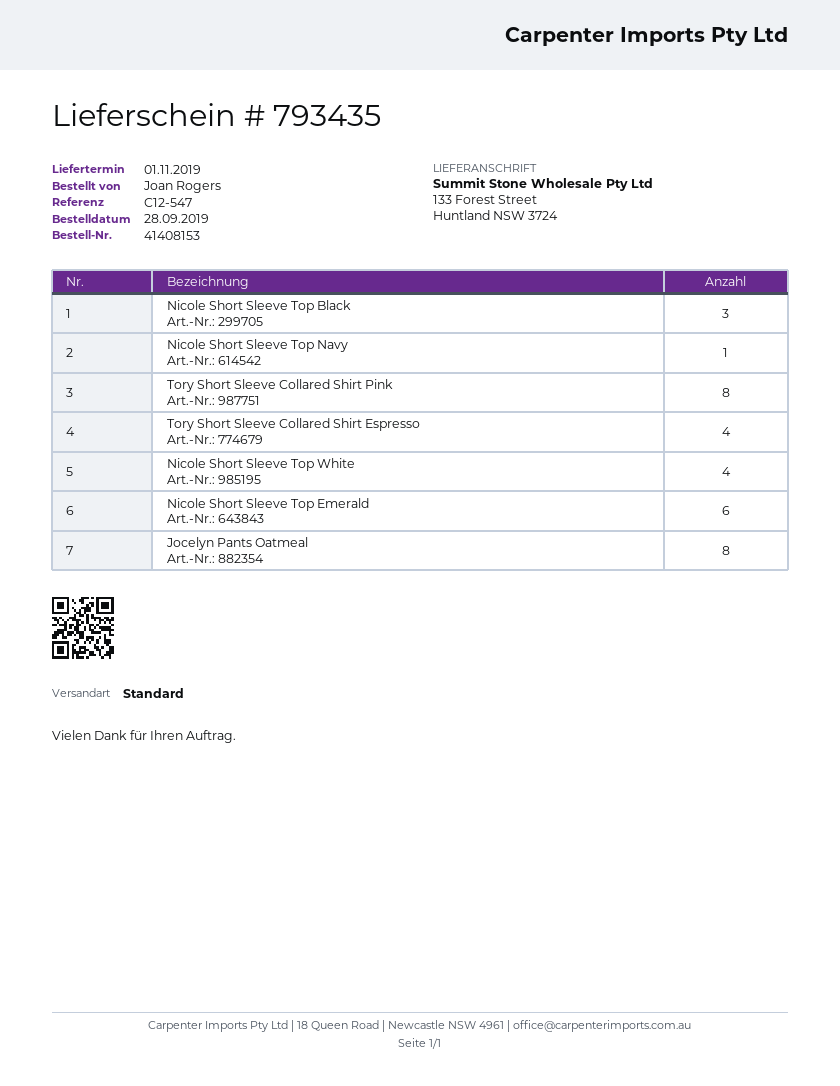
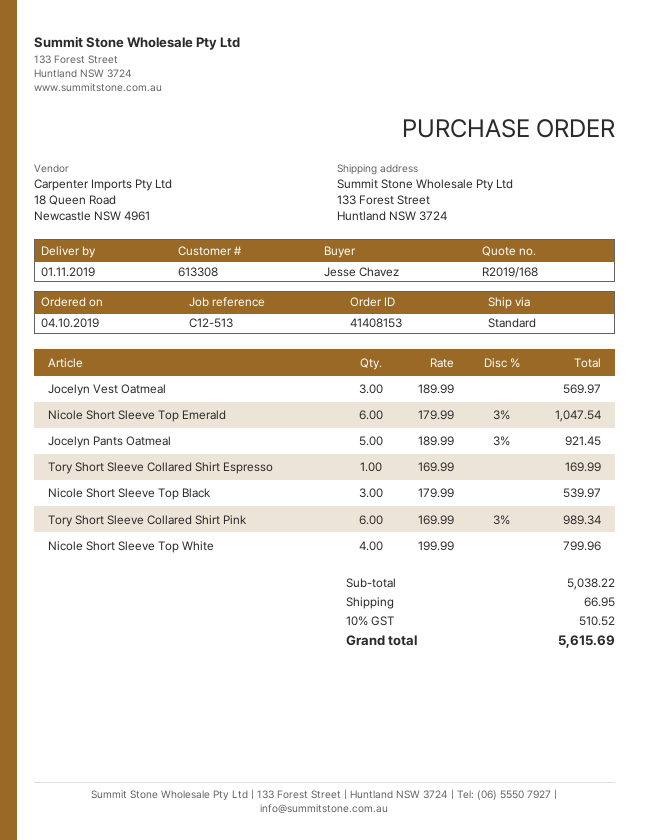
order date: 2019-09-28 -> 2019-10-04
reference: C12-547 -> C12-513
ordered by: Joan Rogers -> Jesse Chavez
Nicole Short Sleeve Top Navy: 1 -> none
Tory Short Sleeve Collared Shirt Pink: 8 -> 6
Tory Short Sleeve Collared Shirt Espresso: 4 -> 1
Jocelyn Pants Oatmeal: 8 -> 5
Jocelyn Vest Oatmeal: none -> 3

